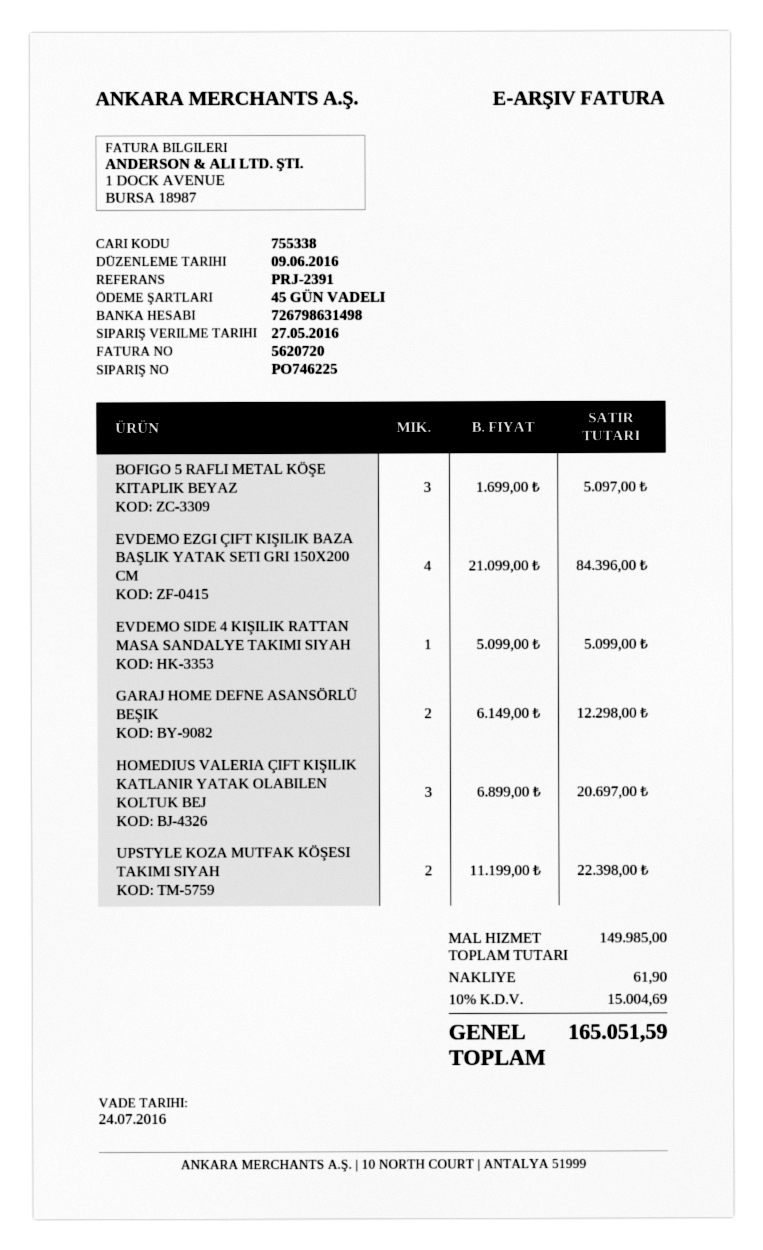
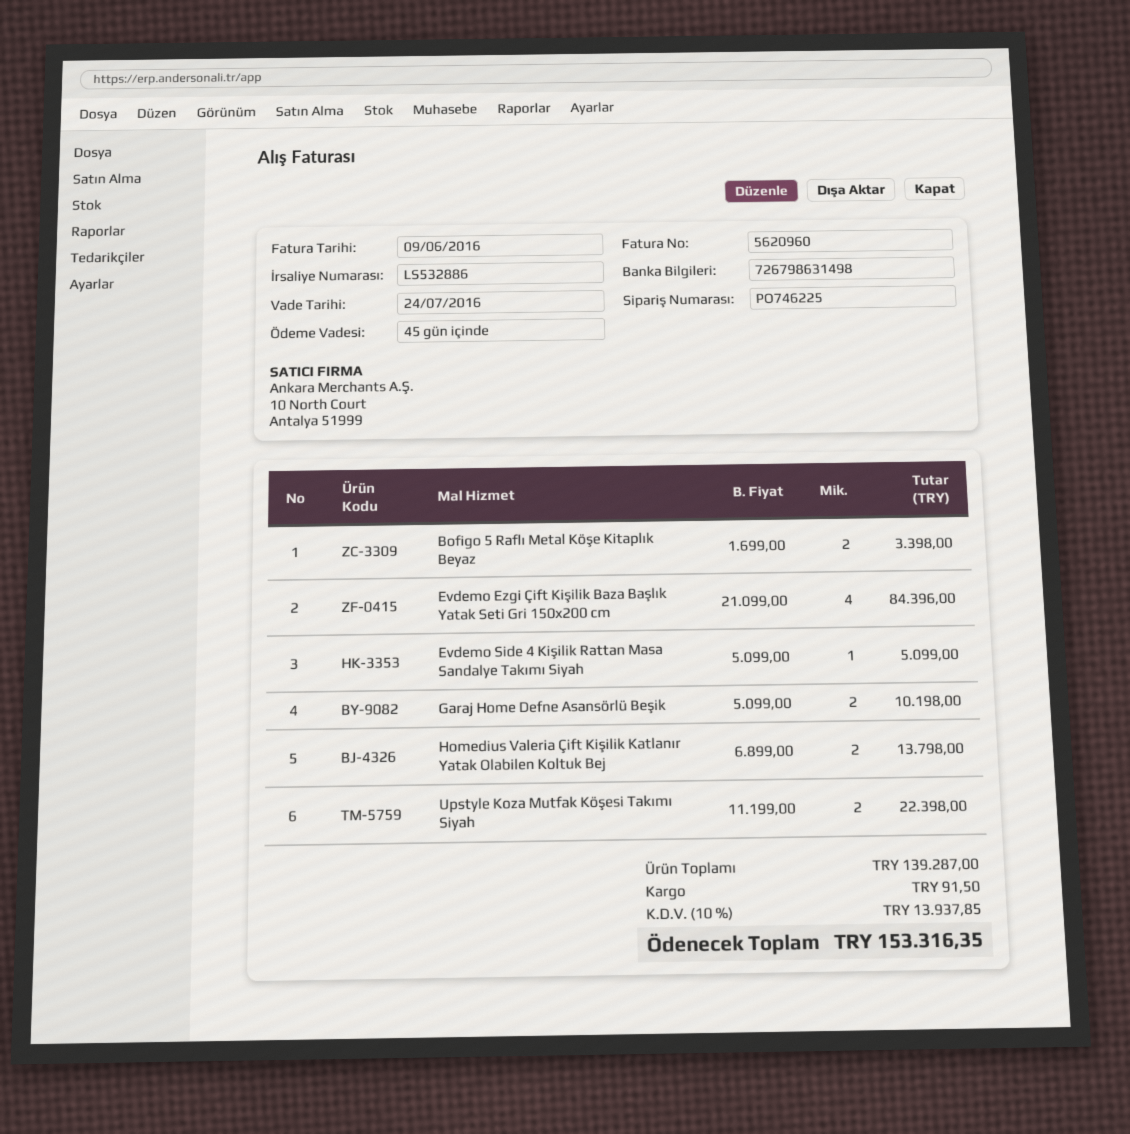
invoice number: 5620720 -> 5620960
BOFIGO 5 RAFLI METAL KÖŞE KITAPLIK BEYAZ: 3 x 1699.00 = 5097.00 -> 2 x 1699.00 = 3398.00
GARAJ HOME DEFNE ASANSÖRLÜ BEŞIK: 2 x 6149.00 = 12298.00 -> 2 x 5099.00 = 10198.00
HOMEDIUS VALERIA ÇIFT KIŞILIK KATLANIR YATAK OLABILEN KOLTUK BEJ: 3 x 6899.00 = 20697.00 -> 2 x 6899.00 = 13798.00
subtotal: 149985.00 -> 139287.00
shipping: 61.90 -> 91.50
tax: 10% = 15004.69 -> 10% = 13937.85
total: 165051.59 -> 153316.35

